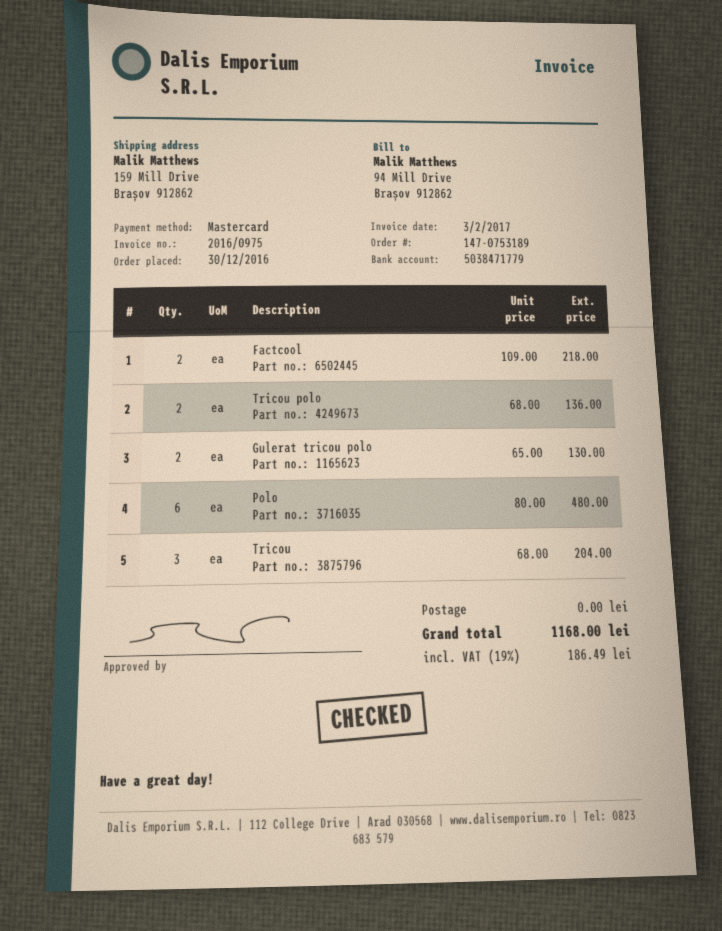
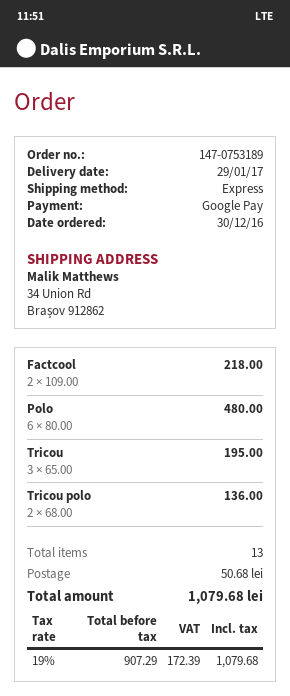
payment method: Mastercard -> Google Pay
ship to: 159 Mill Drive, Brașov 912862 -> 34 Union Rd, Brașov 912862
Gulerat tricou polo: 2 x 65.00 = 130.00 -> none
Tricou: 3 x 68.00 = 204.00 -> 3 x 65.00 = 195.00
shipping: 0.00 -> 50.68
tax: 19% = 186.49 -> 19% = 172.39
total: 1168.00 -> 1079.68

